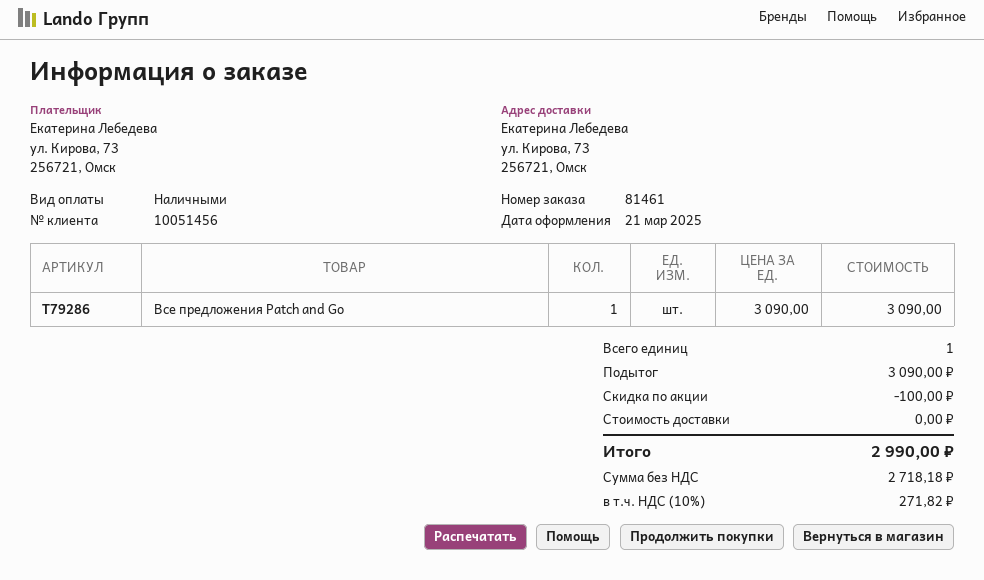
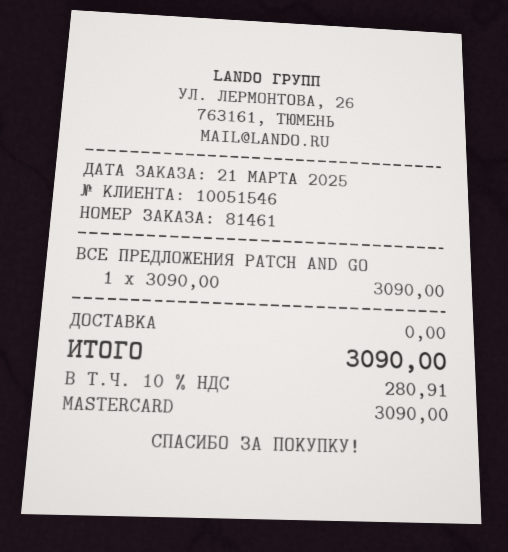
customer number: 10051456 -> 10051546
payment method: cash -> Mastercard
discount: 100.00 -> none
tax: 10% = 271.82 -> 10% = 280.91
total: 2990.00 -> 3090.00

